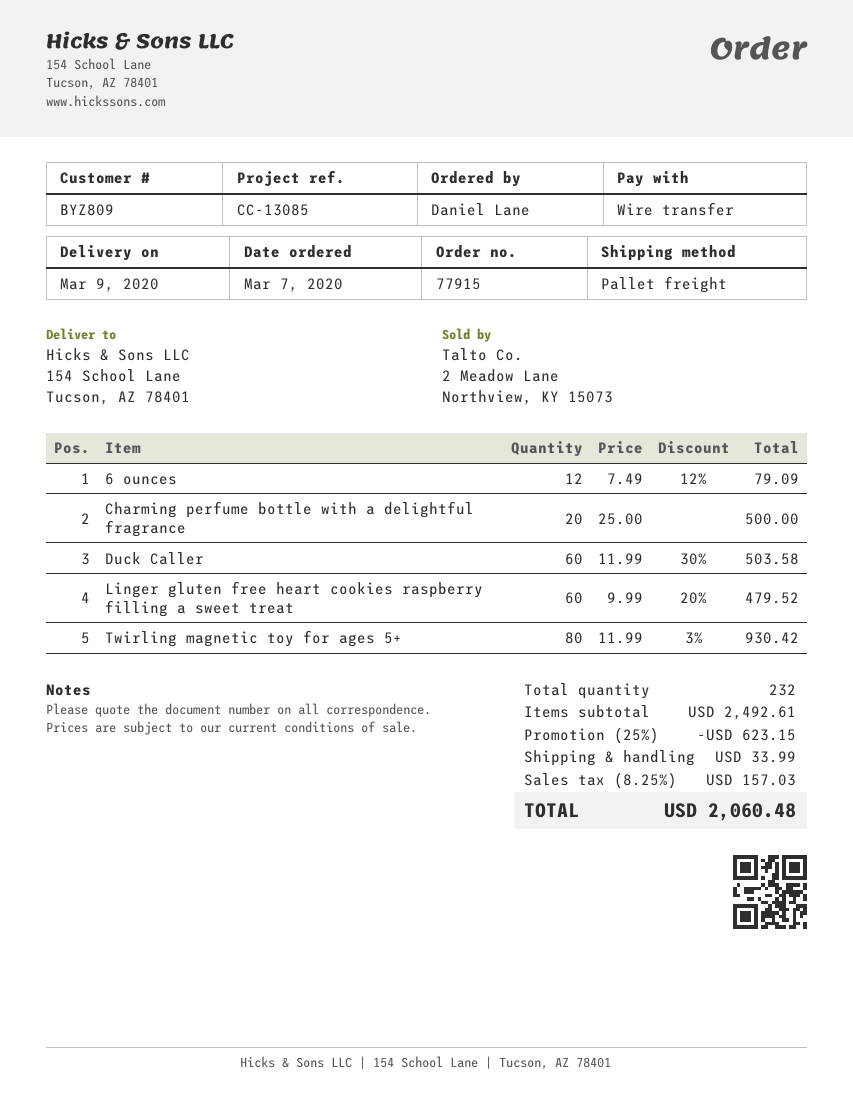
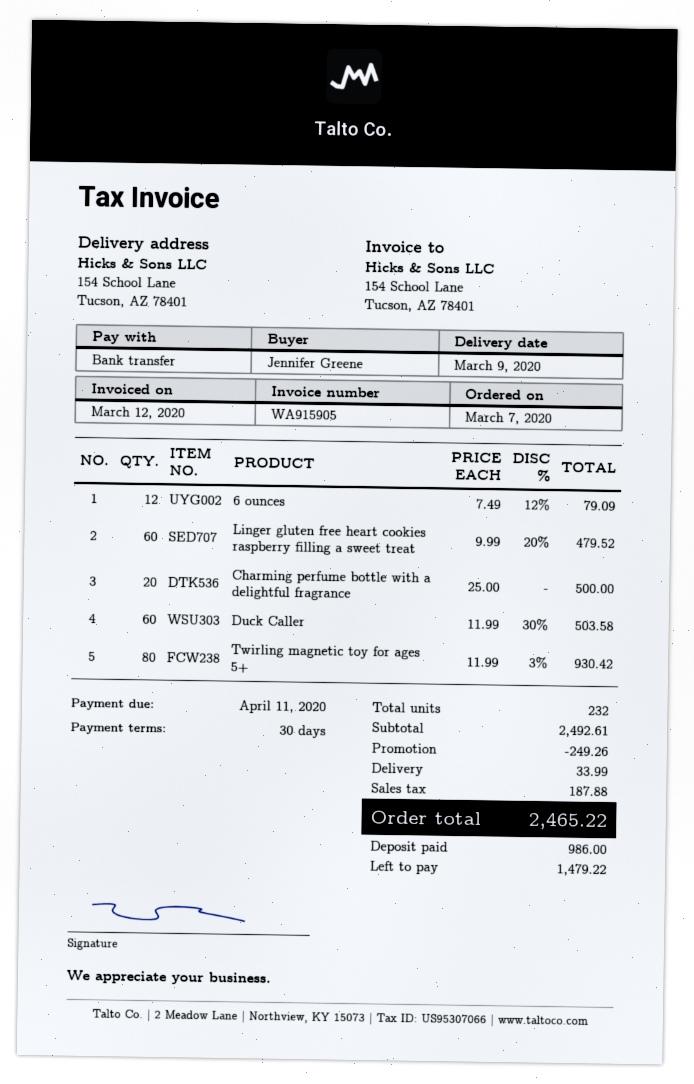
ordered by: Daniel Lane -> Jennifer Greene
discount: 623.15 -> 249.26
tax: 157.03 -> 187.88
total: 2060.48 -> 2465.22

